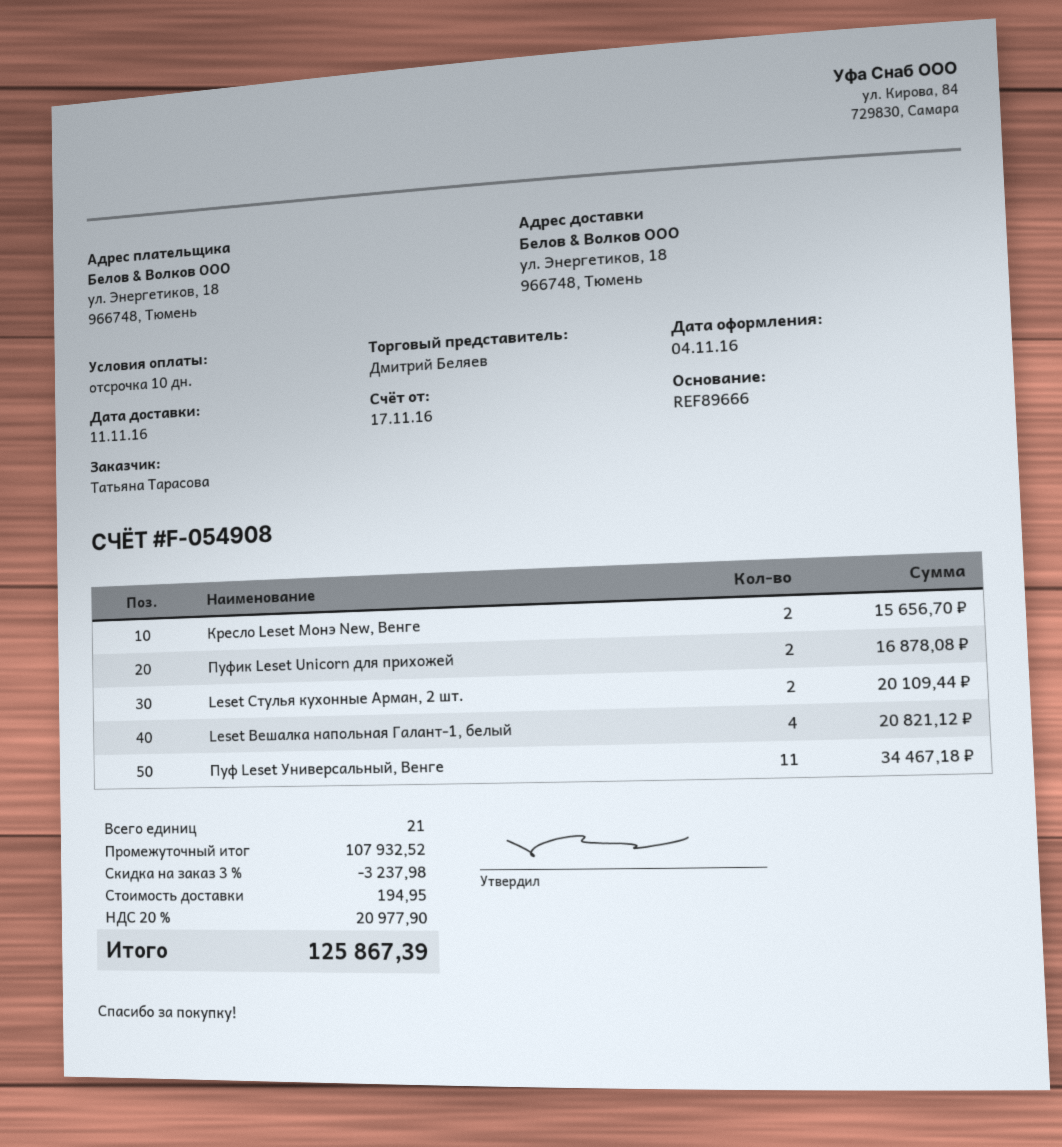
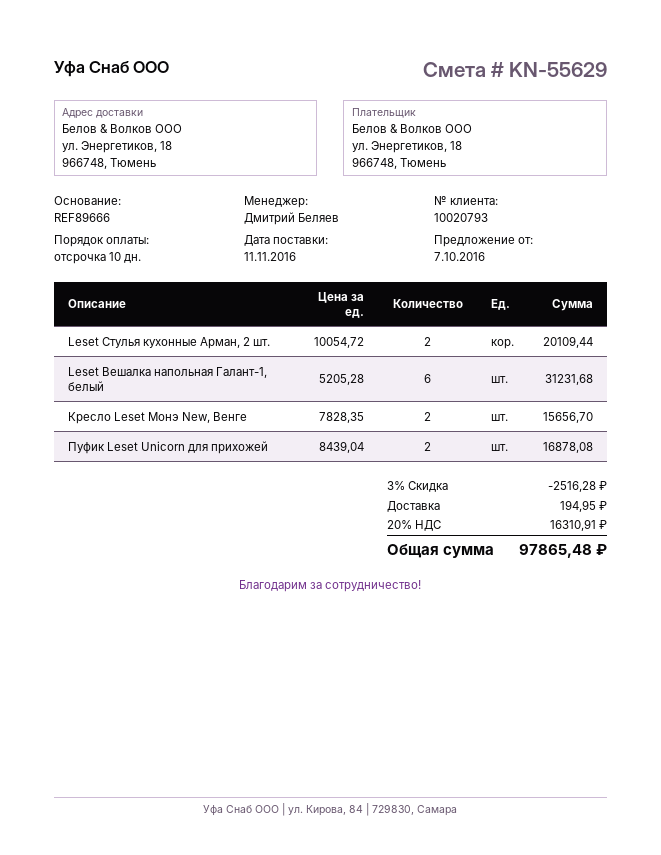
Leset Вешалка напольная Галант-1, белый: 4 for 20821.12 -> 6 for 31231.68
Пуф Leset Универсальный, Венге: 11 for 34467.18 -> none
discount: 3% = 3237.98 -> 3% = 2516.28
tax: 20% = 20977.90 -> 20% = 16310.91
total: 125867.39 -> 97865.48

